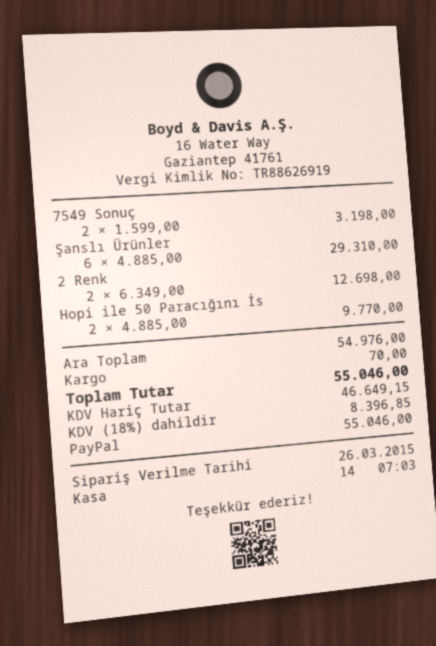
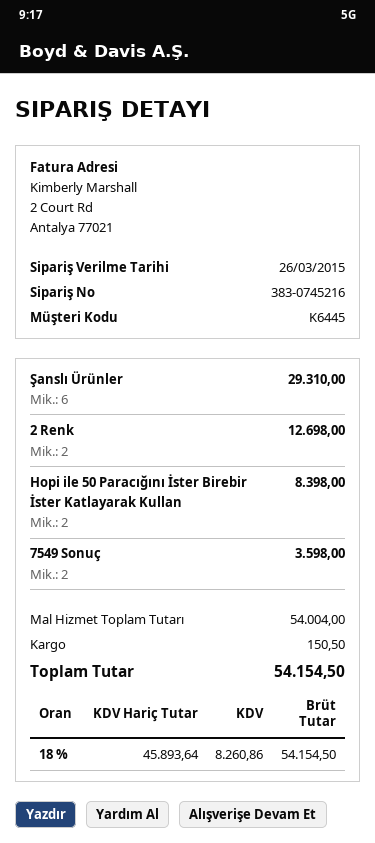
7549 Sonuç: 2 for 3198.00 -> 2 for 3598.00
Hopi ile 50 Paracığını İs: 2 for 9770.00 -> 2 for 8398.00
subtotal: 54976.00 -> 54004.00
shipping: 70.00 -> 150.50
net: 46649.15 -> 45893.64
tax: 18% = 8396.85 -> 18% = 8260.86
total: 55046.00 -> 54154.50

